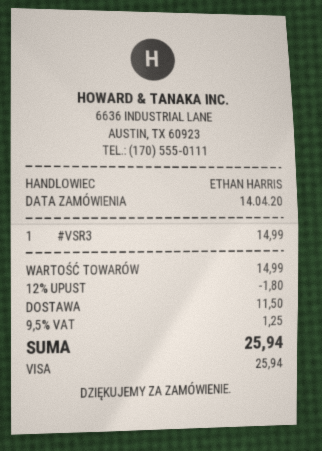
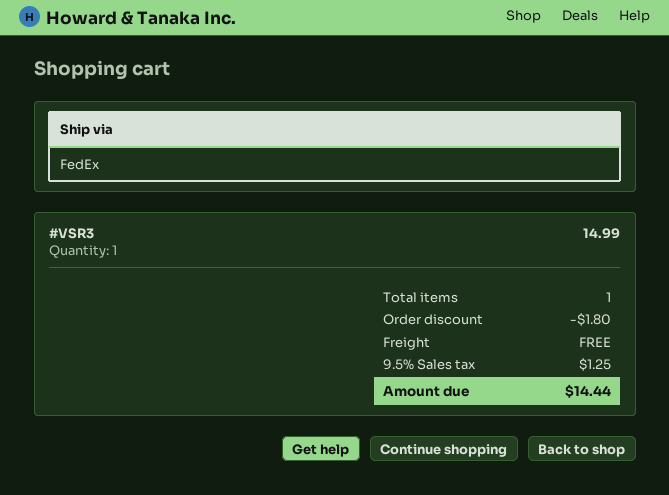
shipping: 11.50 -> 0.00
total: 25.94 -> 14.44

